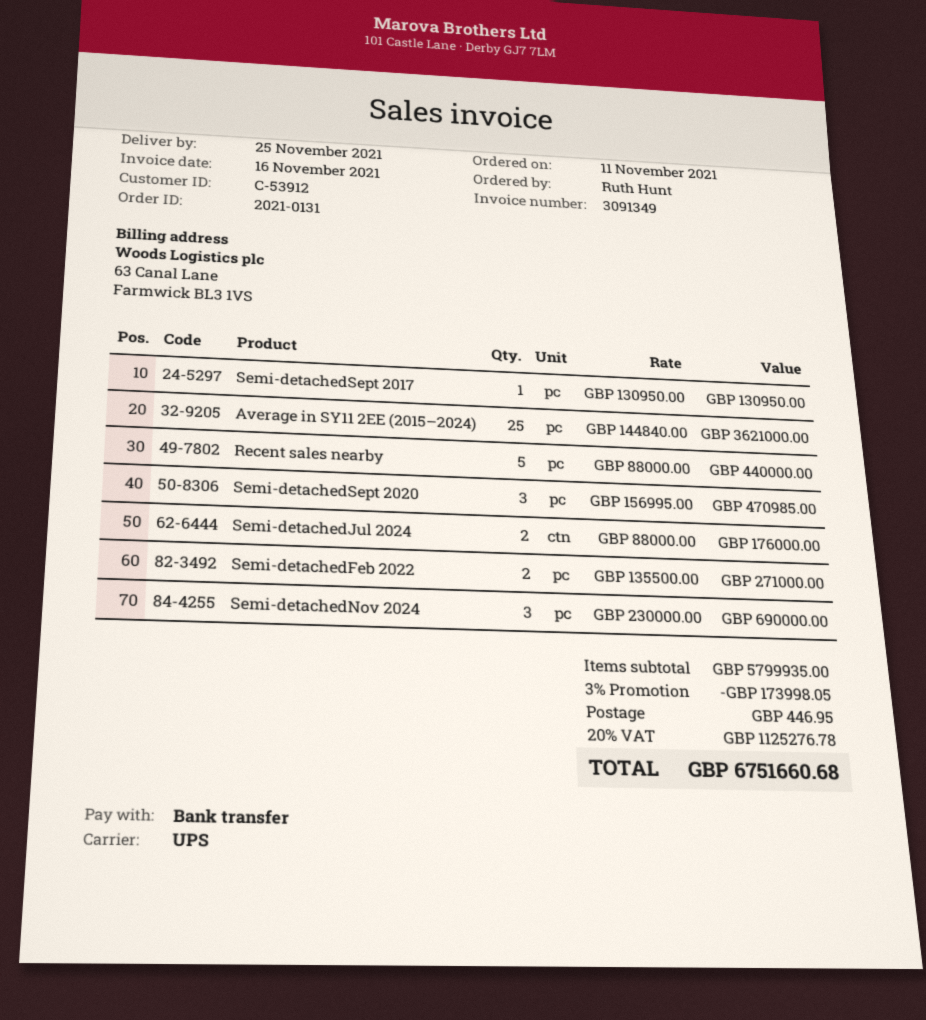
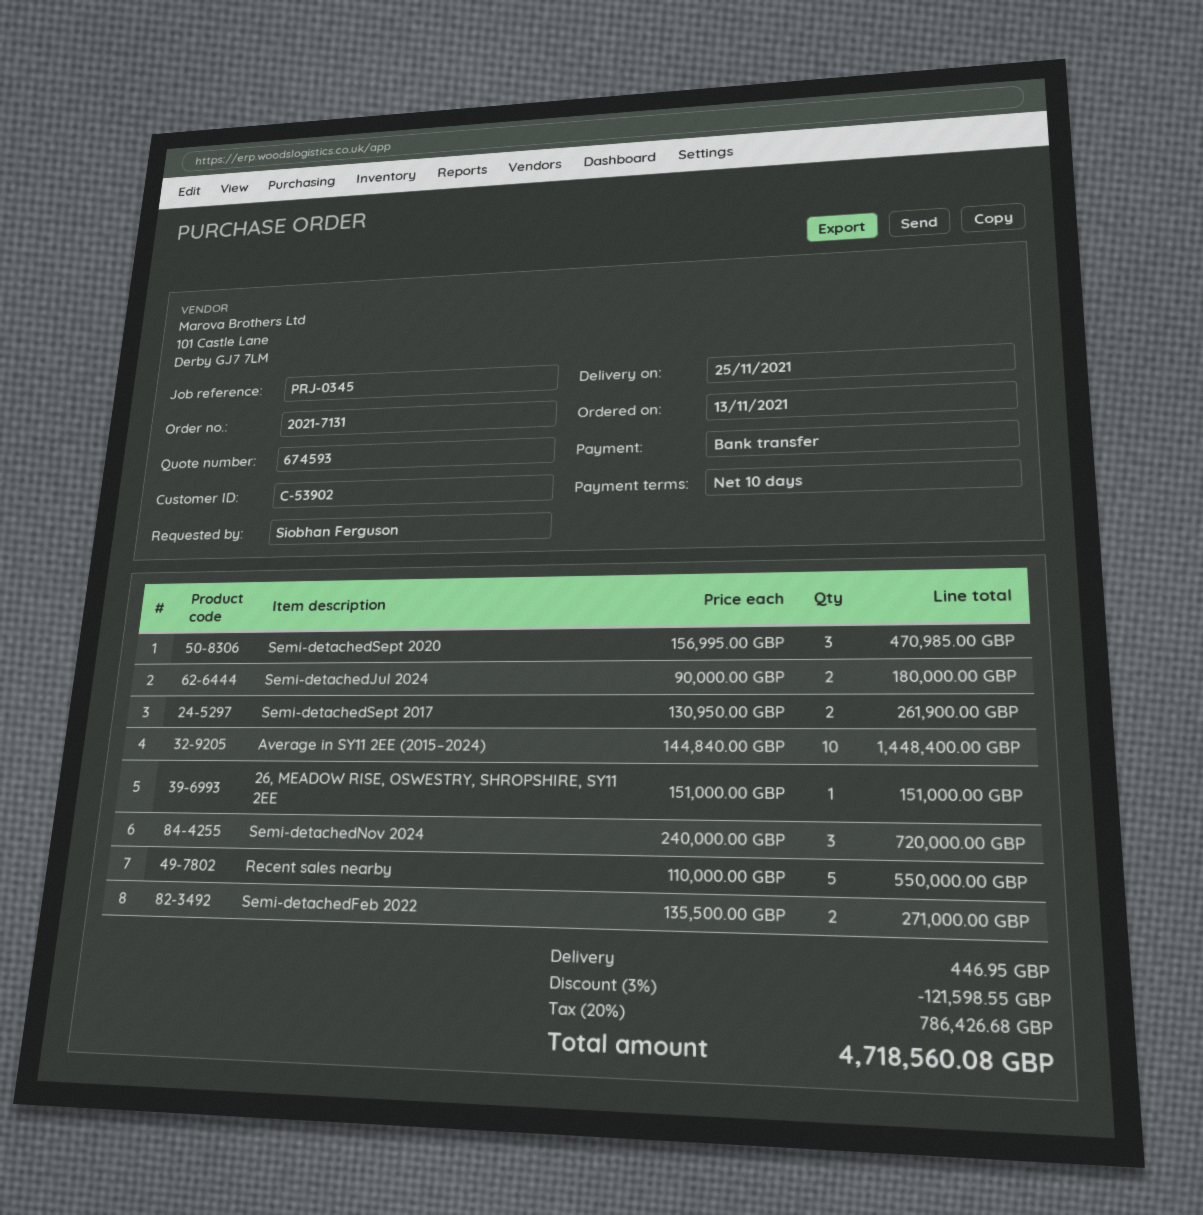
order number: 2021-0131 -> 2021-7131
order date: 2021-11-11 -> 2021-11-13
customer number: C-53912 -> C-53902
ordered by: Ruth Hunt -> Siobhan Ferguson
Semi-detachedSept 2017: 1 x 130950.00 = 130950.00 -> 2 x 130950.00 = 261900.00
Average in SY11 2EE (2015–2024): 25 x 144840.00 = 3621000.00 -> 10 x 144840.00 = 1448400.00
Recent sales nearby: 5 x 88000.00 = 440000.00 -> 5 x 110000.00 = 550000.00
Semi-detachedJul 2024: 2 x 88000.00 = 176000.00 -> 2 x 90000.00 = 180000.00
Semi-detachedNov 2024: 3 x 230000.00 = 690000.00 -> 3 x 240000.00 = 720000.00
26, MEADOW RISE, OSWESTRY, SHROPSHIRE, SY11 2EE: none -> 1 x 151000.00 = 151000.00
discount: 3% = 173998.05 -> 3% = 121598.55
tax: 20% = 1125276.78 -> 20% = 786426.68
total: 6751660.68 -> 4718560.08

